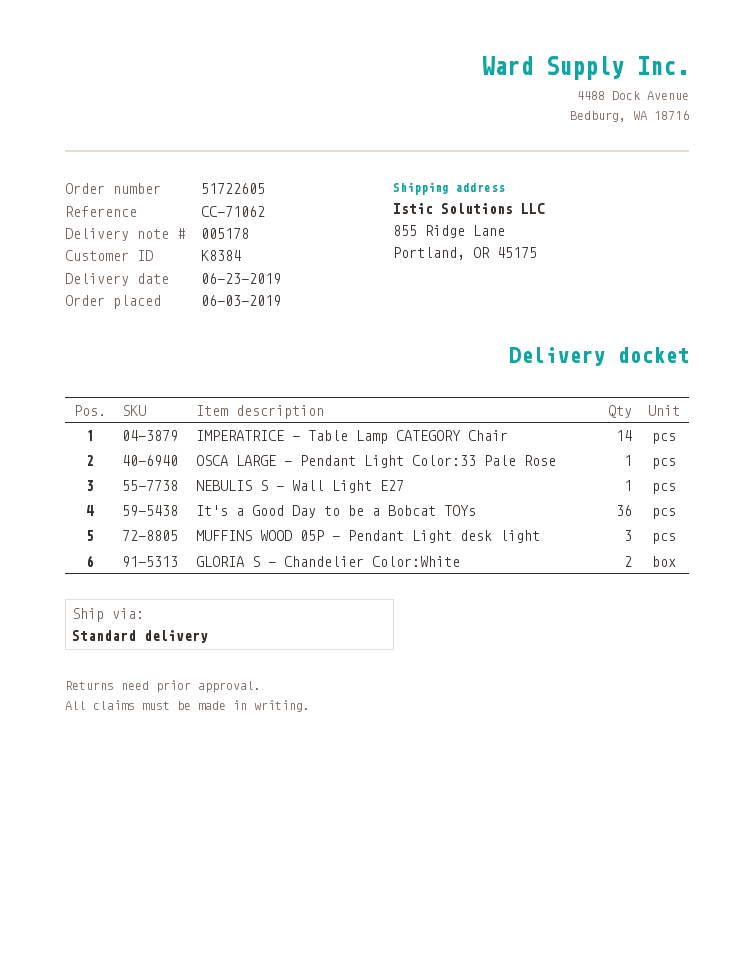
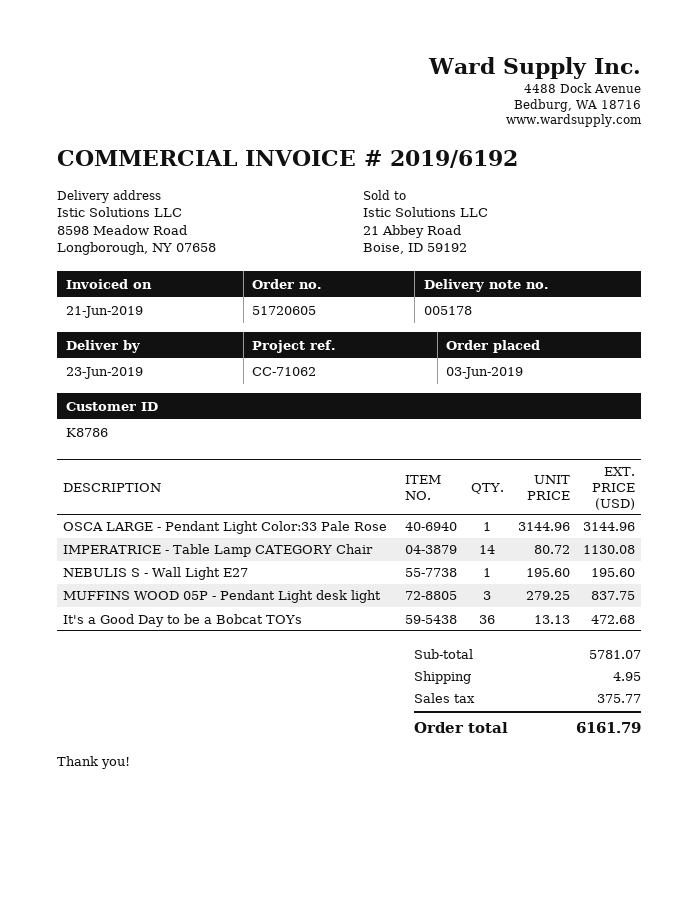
order number: 51722605 -> 51720605
customer number: K8384 -> K8786
ship to: 855 Ridge Lane, Portland, OR 45175 -> 8598 Meadow Road, Longborough, NY 07658
GLORIA S - Chandelier Color:White: 2 -> none

